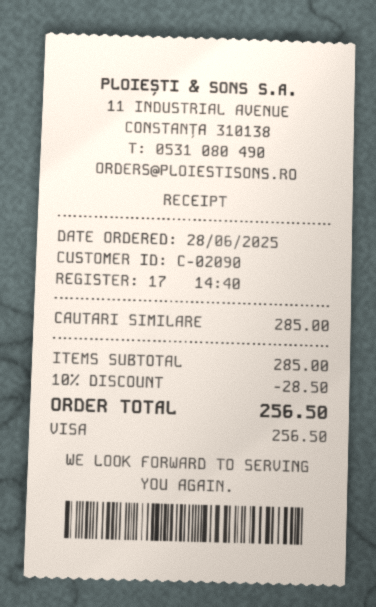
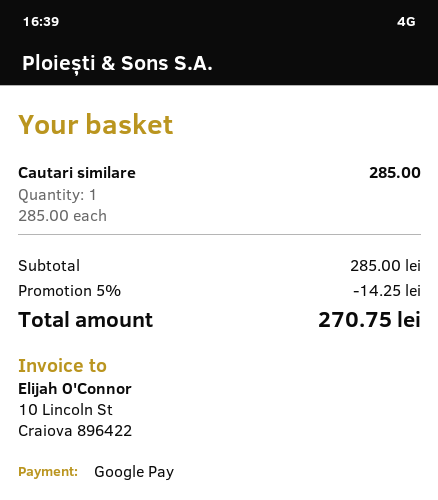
payment method: Visa -> Google Pay
discount: 10% = 28.50 -> 5% = 14.25
total: 256.50 -> 270.75

